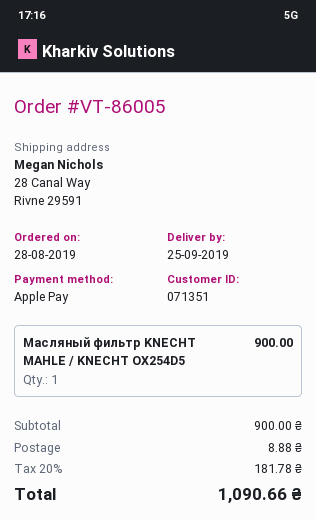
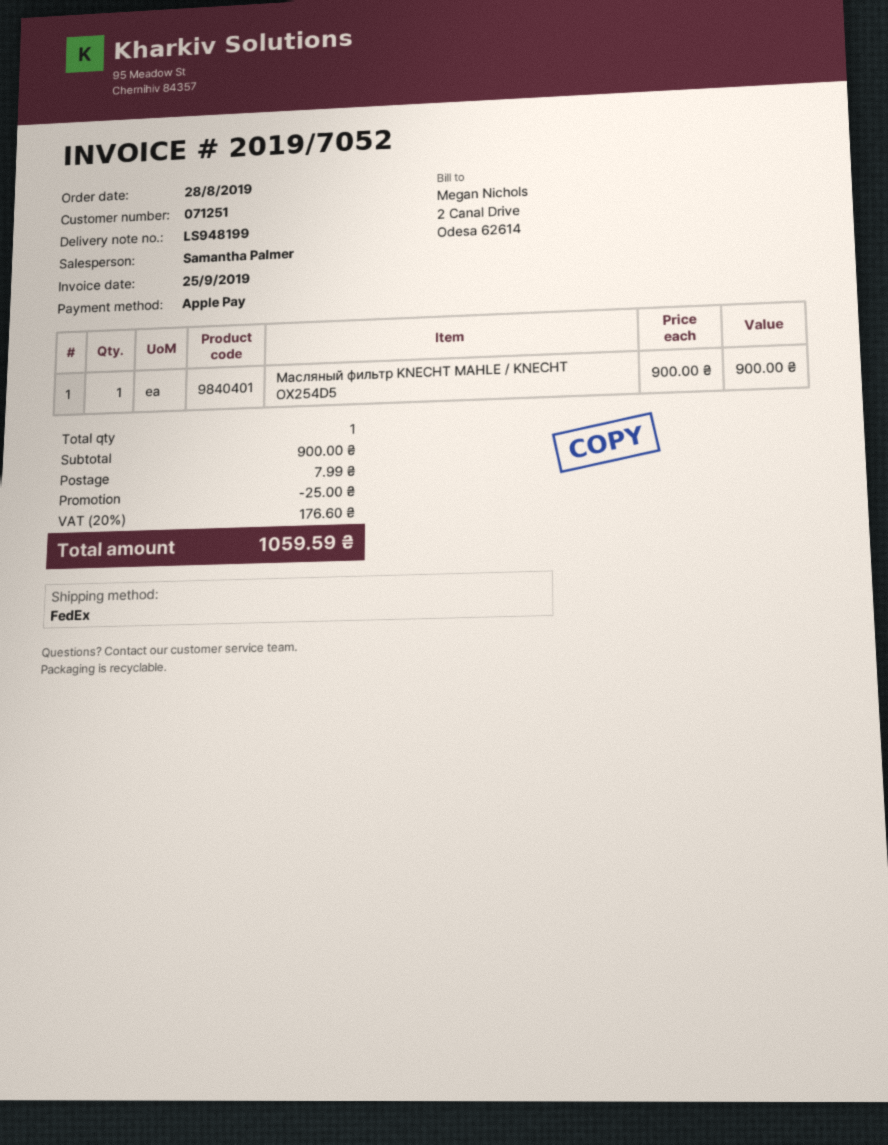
customer number: 071351 -> 071251
discount: none -> 25.00
shipping: 8.88 -> 7.99
tax: 20% = 181.78 -> 20% = 176.60
total: 1090.66 -> 1059.59

